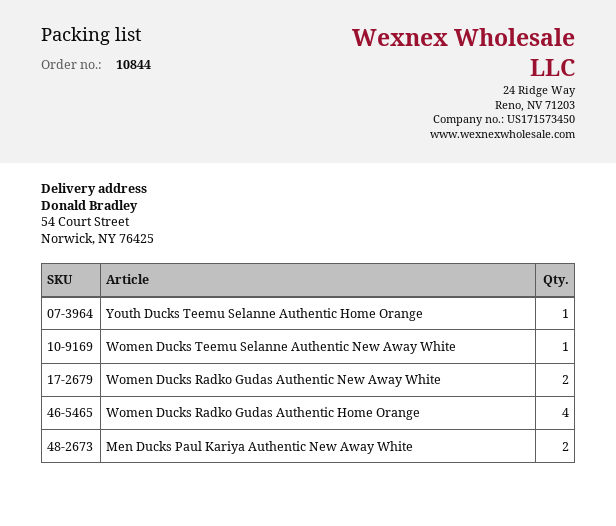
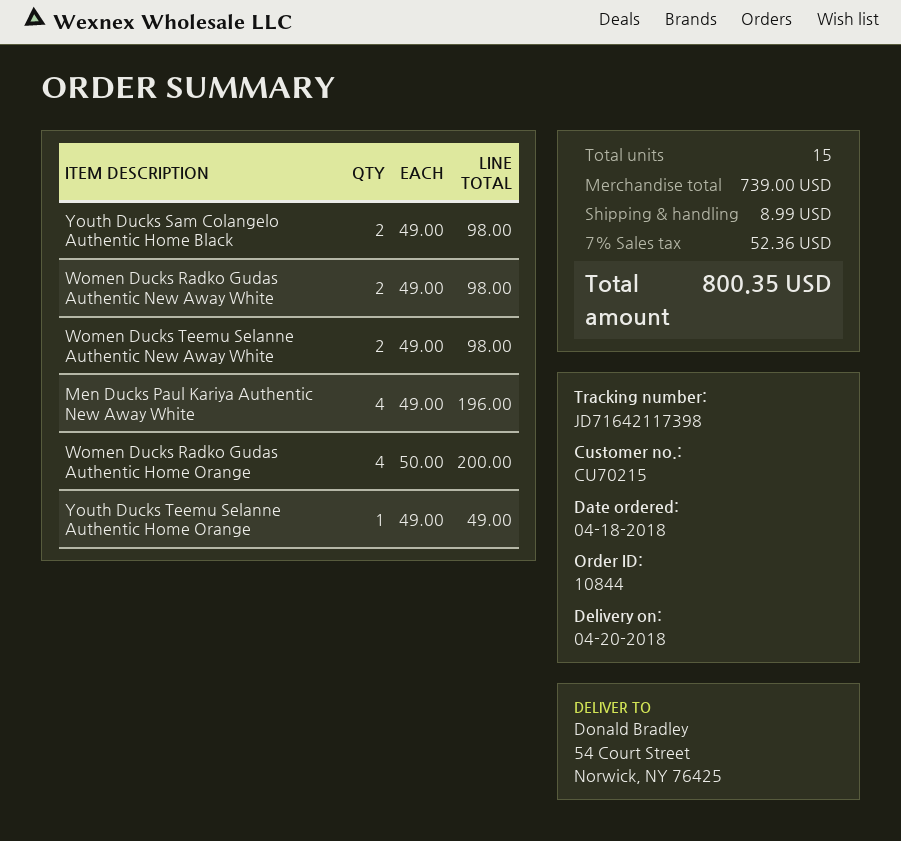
Women Ducks Teemu Selanne Authentic New Away White: 1 -> 2
Men Ducks Paul Kariya Authentic New Away White: 2 -> 4
Youth Ducks Sam Colangelo Authentic Home Black: none -> 2

